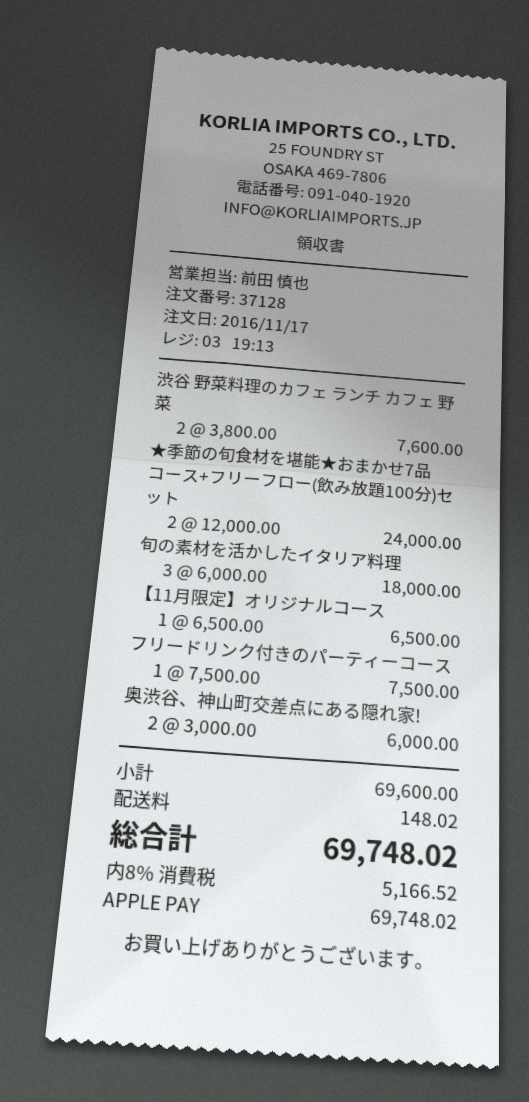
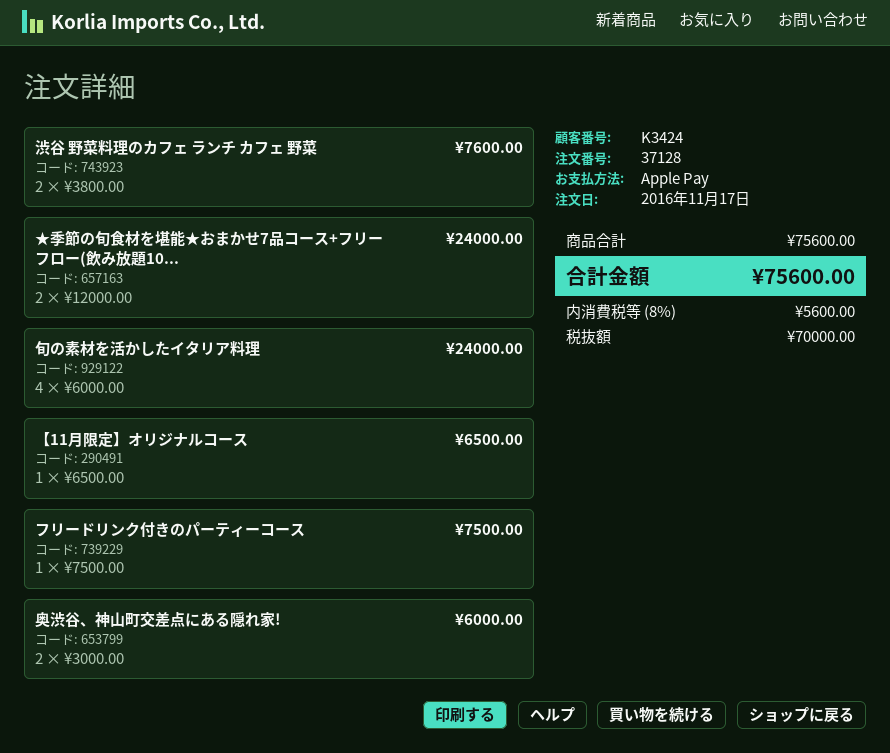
旬の素材を活かしたイタリア料理: 3 x 6000.00 = 18000.00 -> 4 x 6000.00 = 24000.00
subtotal: 69600.00 -> 75600.00
shipping: 148.02 -> none
tax: 8% = 5166.52 -> 8% = 5600.00
total: 69748.02 -> 75600.00

